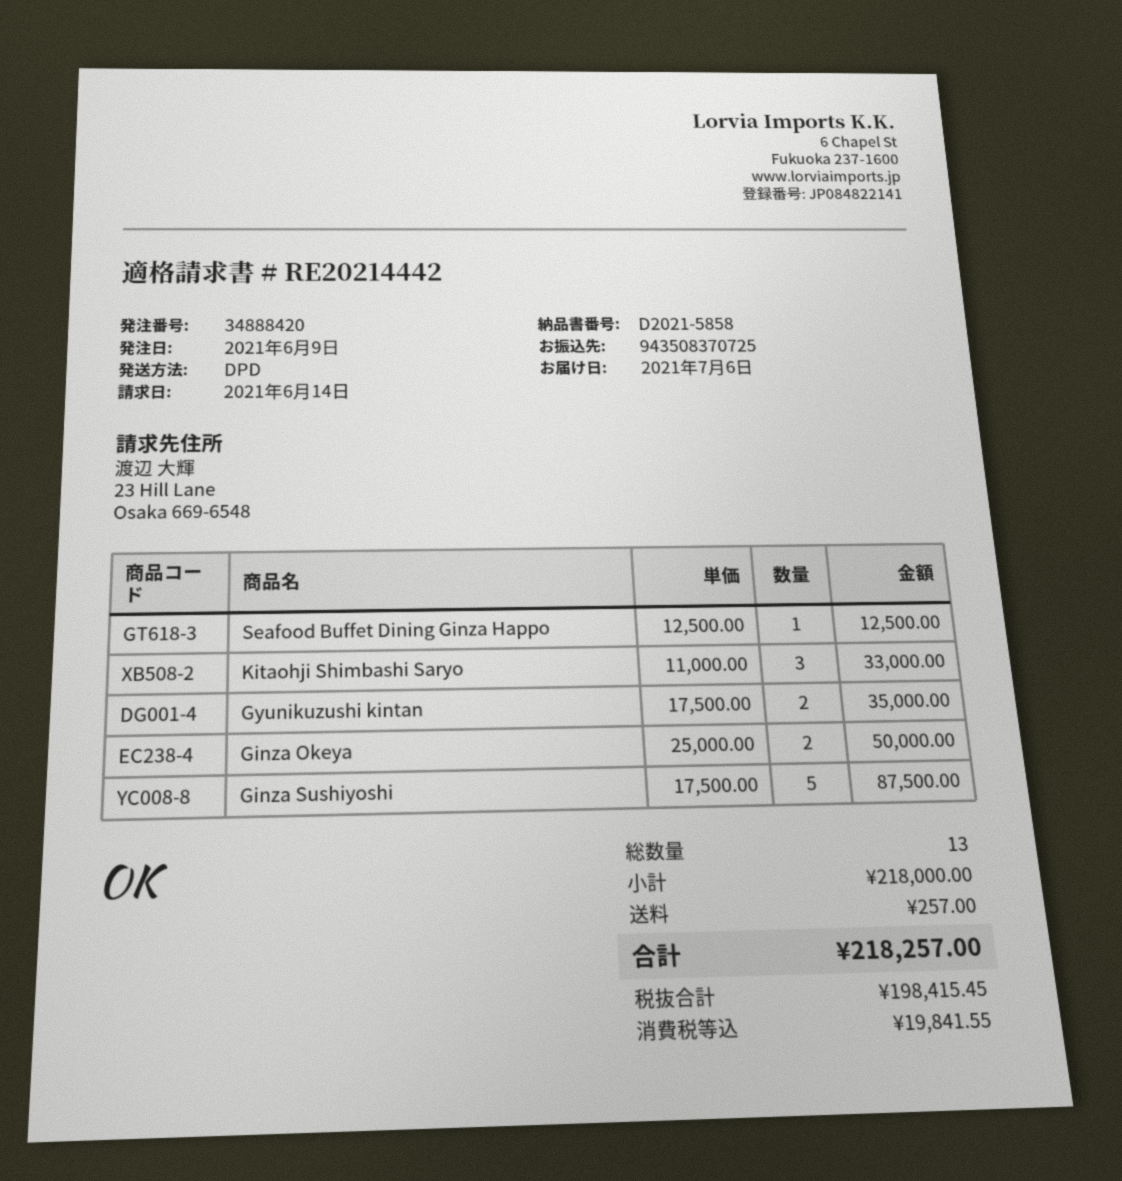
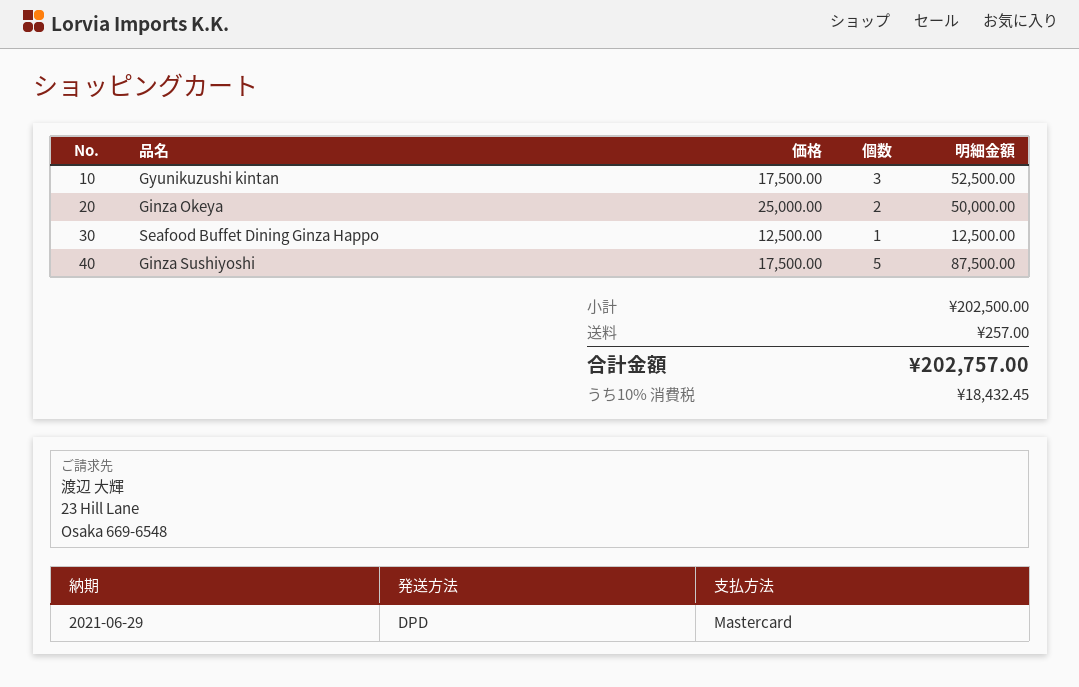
delivery date: 2021-07-06 -> 2021-06-29
Kitaohji Shimbashi Saryo: 3 x 11000.00 = 33000.00 -> none
Gyunikuzushi kintan: 2 x 17500.00 = 35000.00 -> 3 x 17500.00 = 52500.00
subtotal: 218000.00 -> 202500.00
tax: 19841.55 -> 18432.45
total: 218257.00 -> 202757.00

